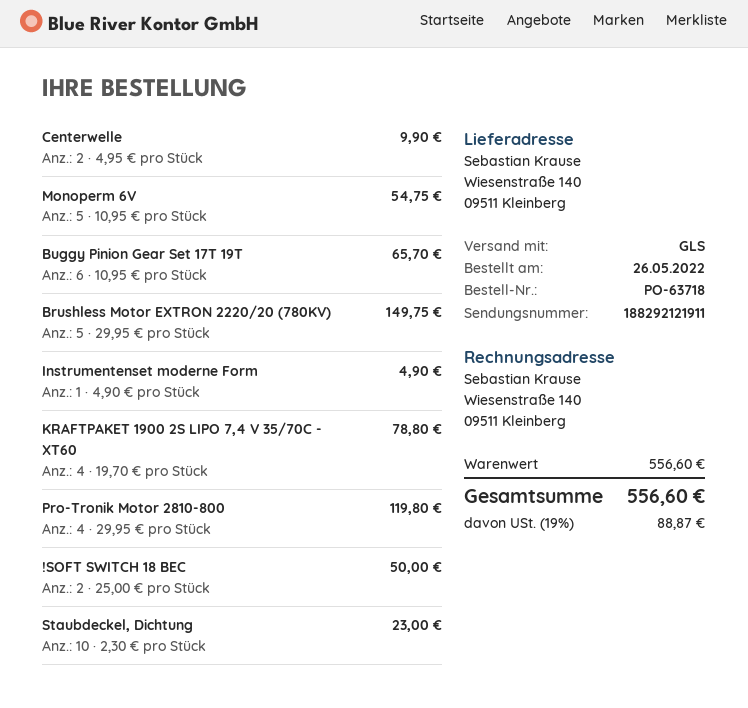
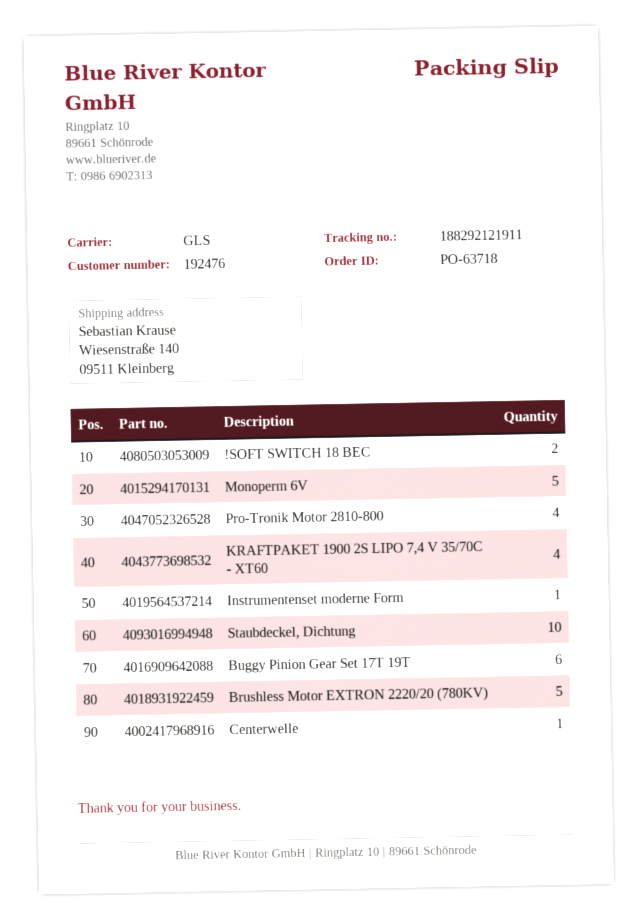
Centerwelle: 2 -> 1

